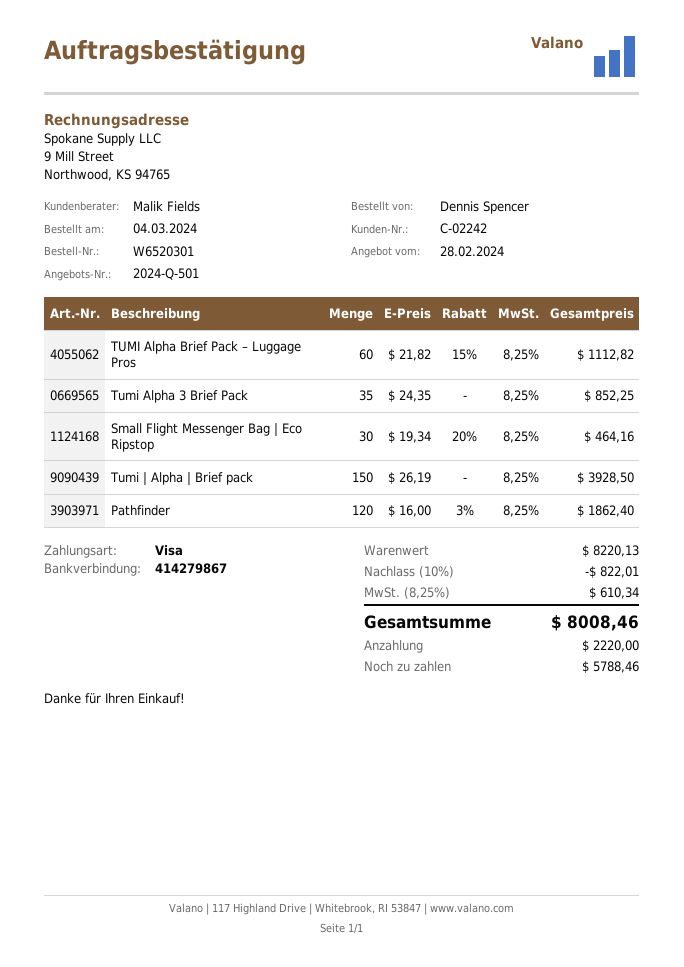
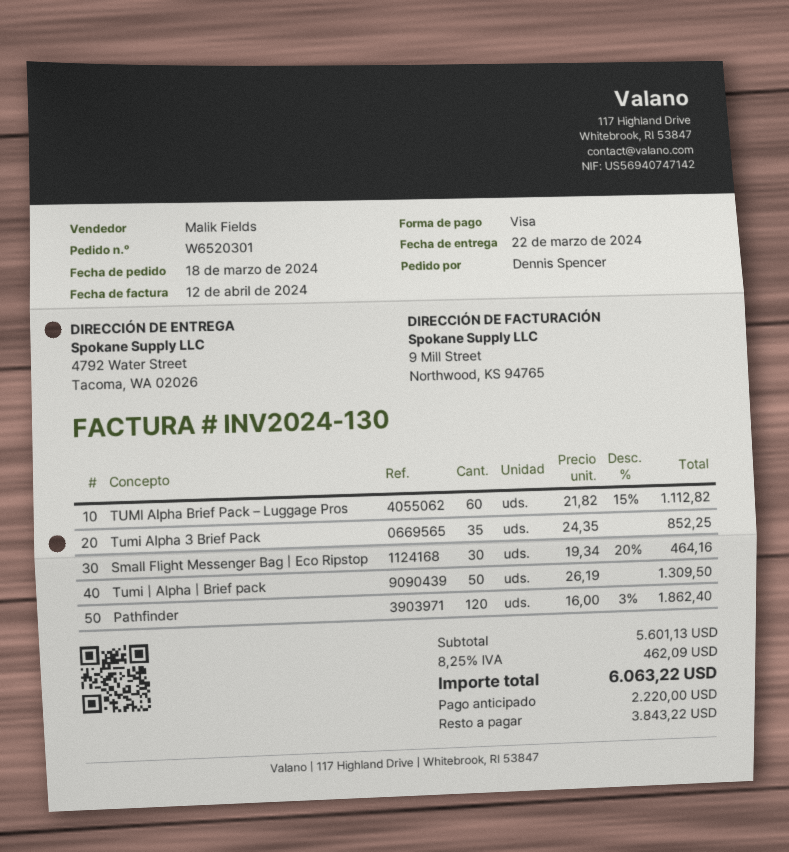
order date: 2024-03-04 -> 2024-03-18
Tumi | Alpha | Brief pack: 150 x 26.19 = 3928.50 -> 50 x 26.19 = 1309.50
subtotal: 8220.13 -> 5601.13
discount: 10% = 822.01 -> none
tax: 8.25% = 610.34 -> 8.25% = 462.09
total: 8008.46 -> 6063.22
balance: 5788.46 -> 3843.22

